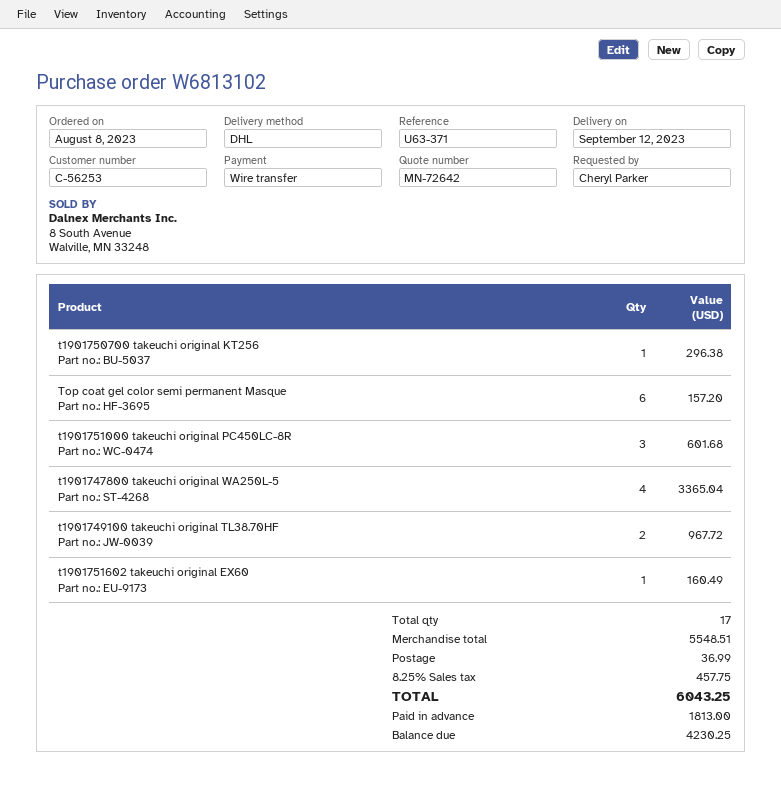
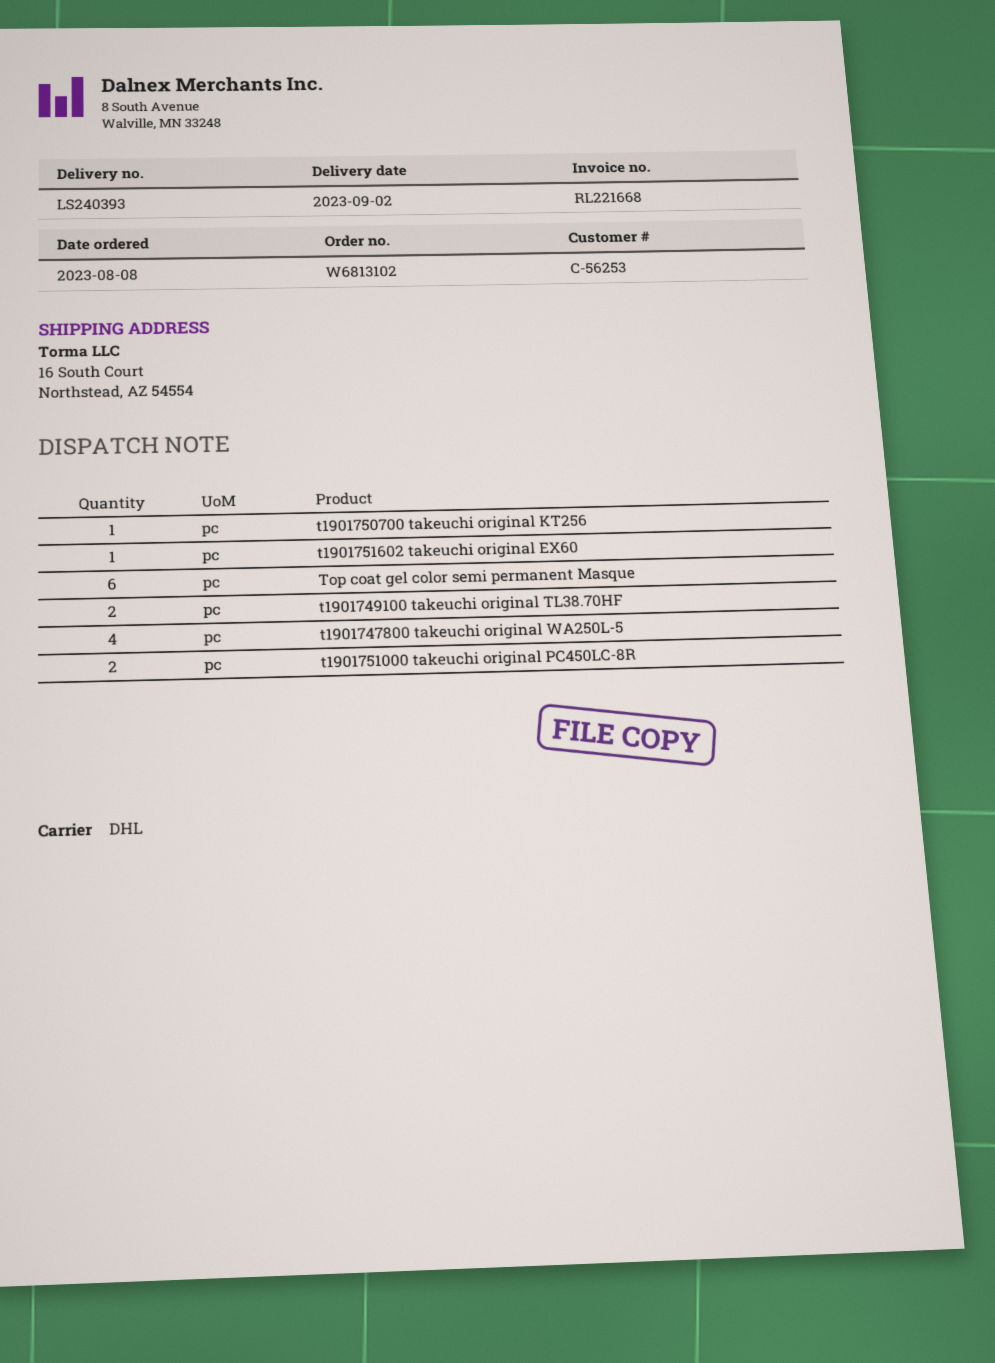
delivery date: 2023-09-12 -> 2023-09-02
t1901751000 takeuchi original PC450LC-8R: 3 -> 2

